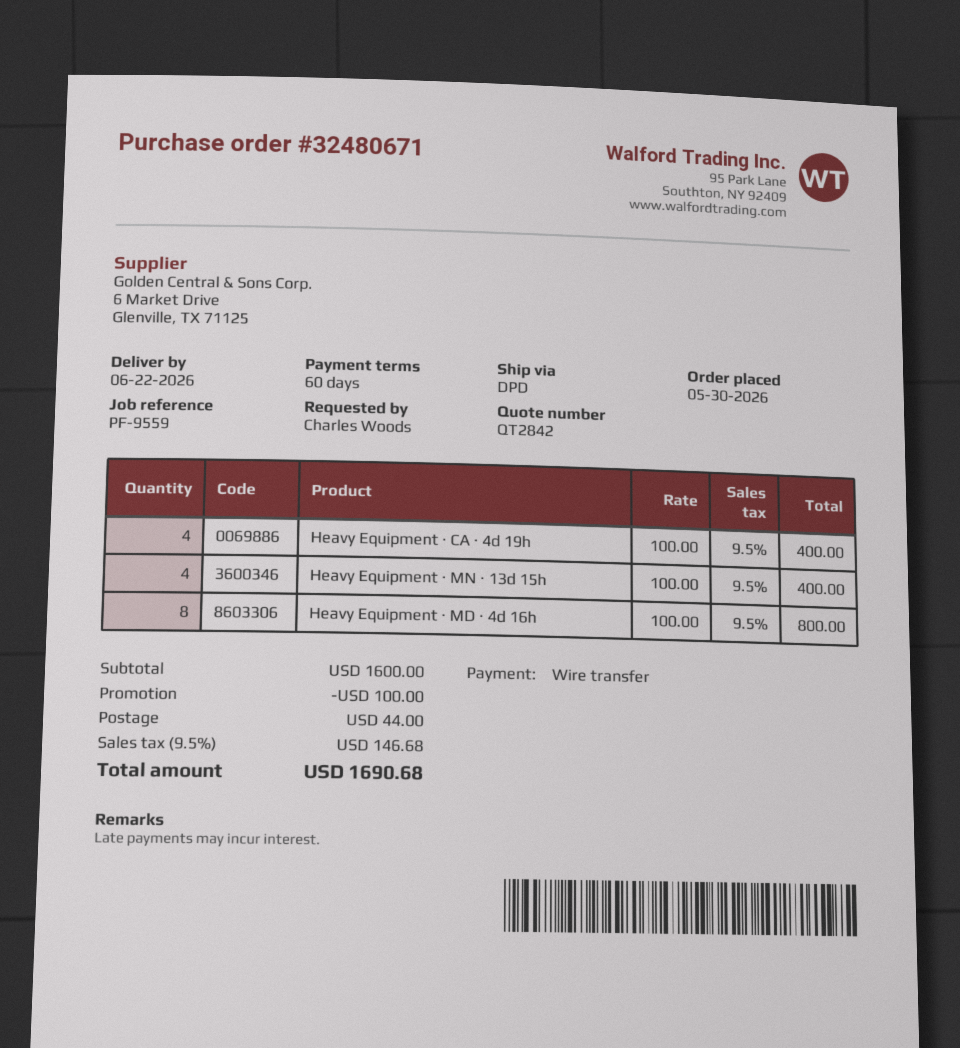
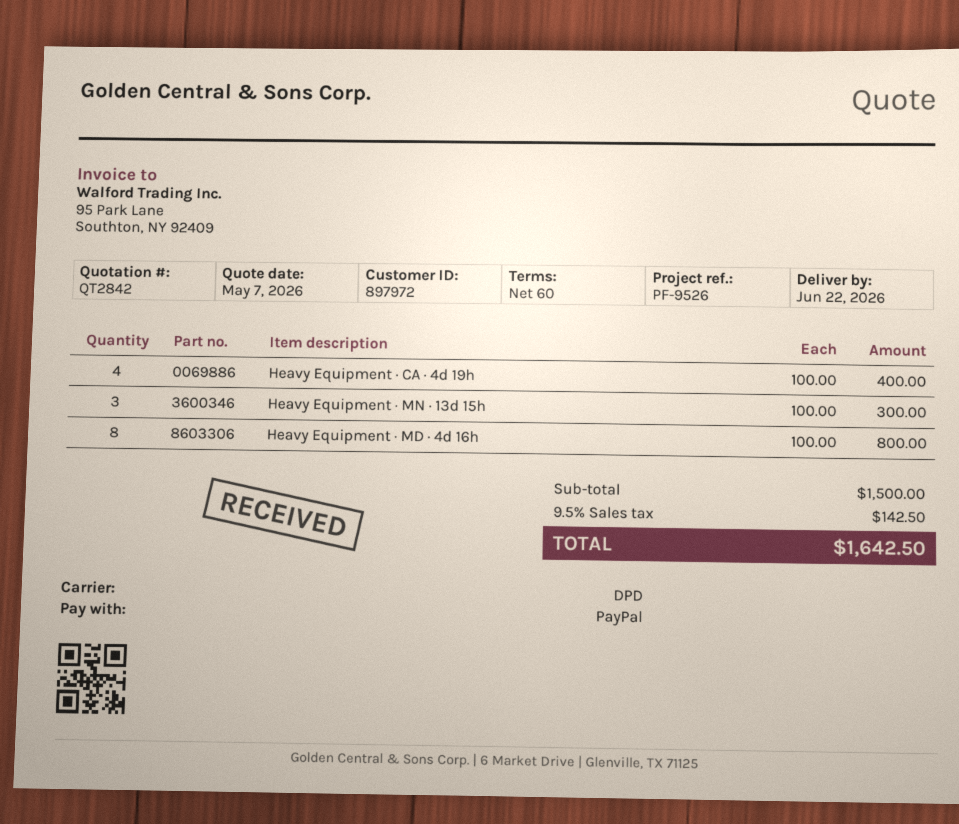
reference: PF-9559 -> PF-9526
payment method: bank transfer -> PayPal
Heavy Equipment · MN · 13d 15h: 4 x 100.00 = 400.00 -> 3 x 100.00 = 300.00
subtotal: 1600.00 -> 1500.00
discount: 100.00 -> none
shipping: 44.00 -> none
tax: 9.5% = 146.68 -> 9.5% = 142.50
total: 1690.68 -> 1642.50

